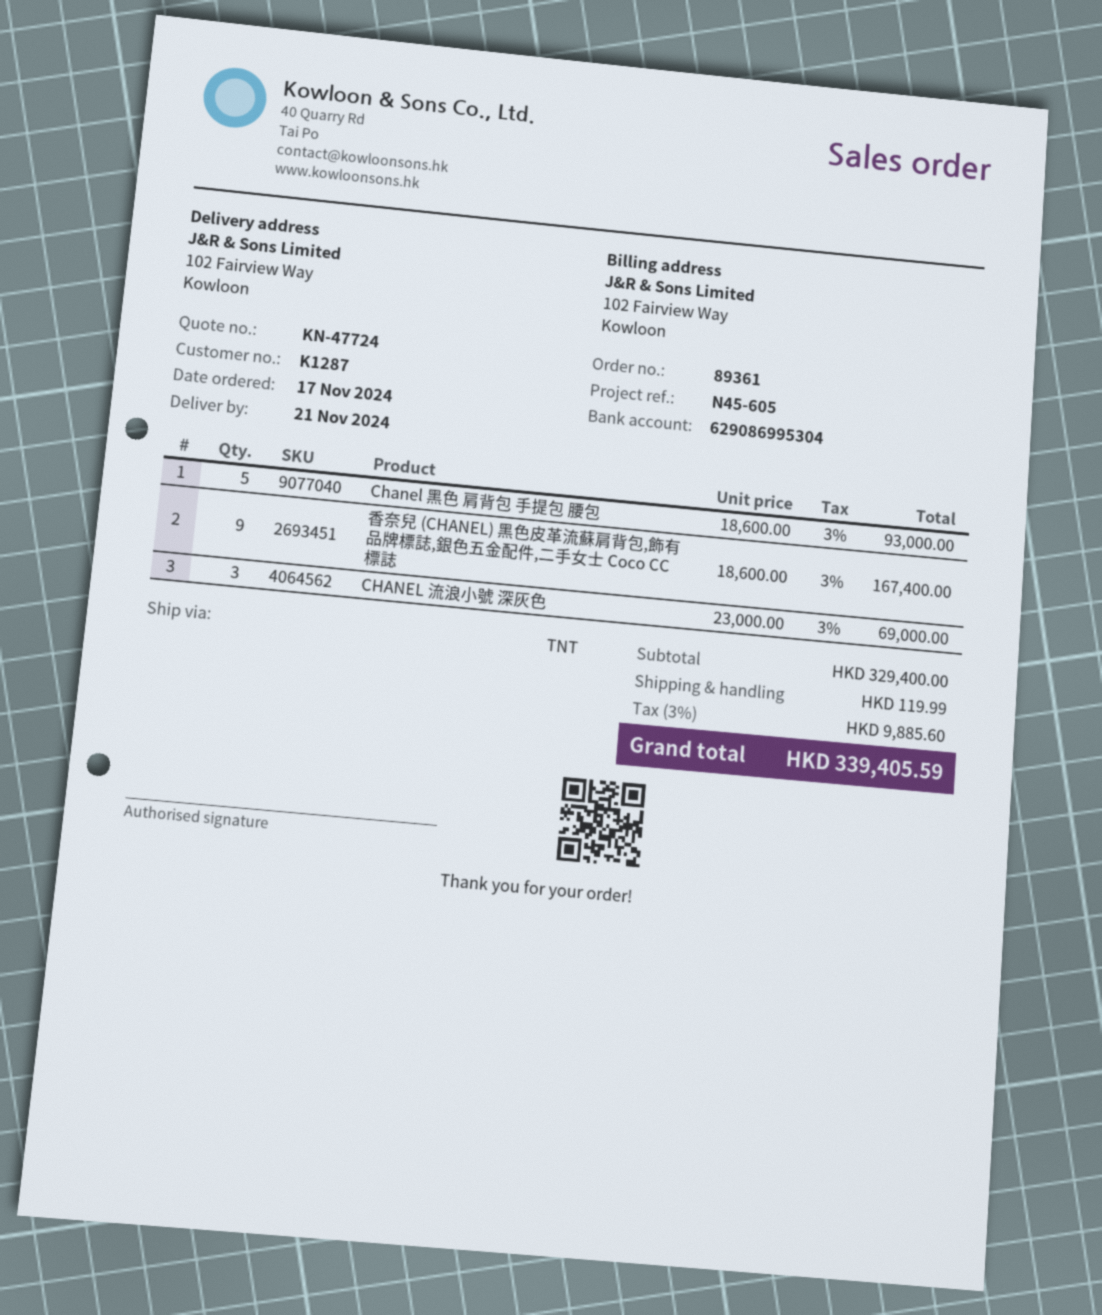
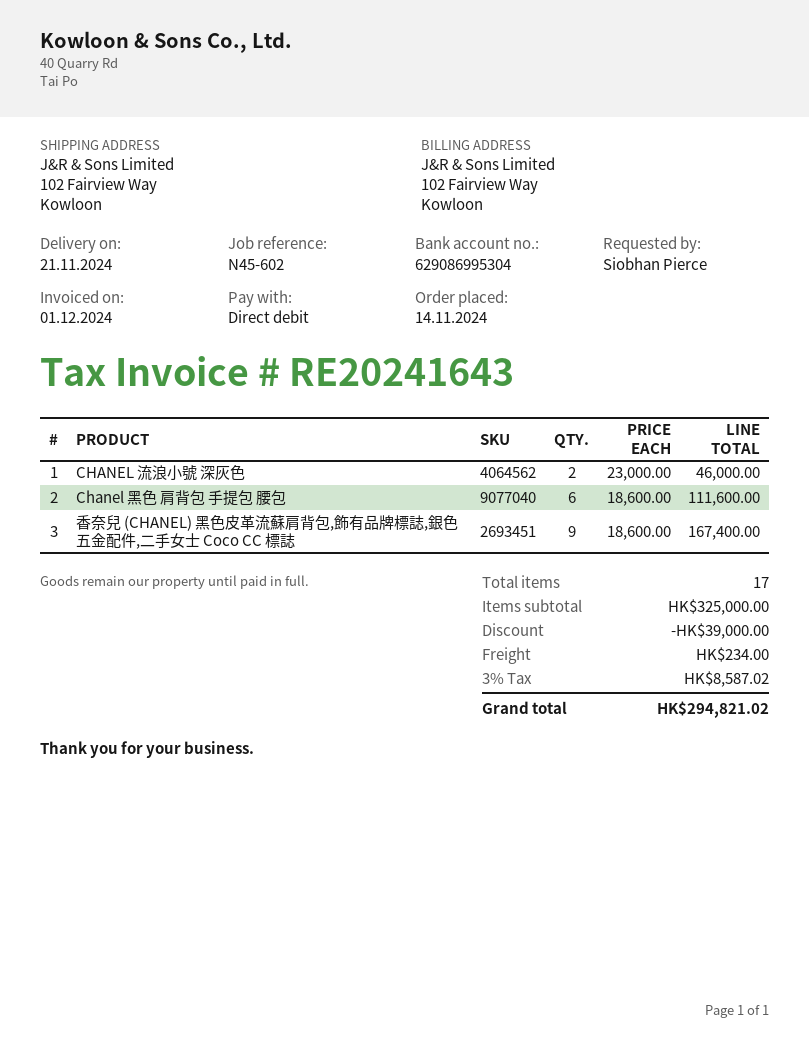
order date: 2024-11-17 -> 2024-11-14
reference: N45-605 -> N45-602
Chanel 黑色 肩背包 手提包 腰包: 5 x 18600.00 = 93000.00 -> 6 x 18600.00 = 111600.00
CHANEL 流浪小號 深灰色: 3 x 23000.00 = 69000.00 -> 2 x 23000.00 = 46000.00
subtotal: 329400.00 -> 325000.00
discount: none -> 39000.00
shipping: 119.99 -> 234.00
tax: 3% = 9885.60 -> 3% = 8587.02
total: 339405.59 -> 294821.02

